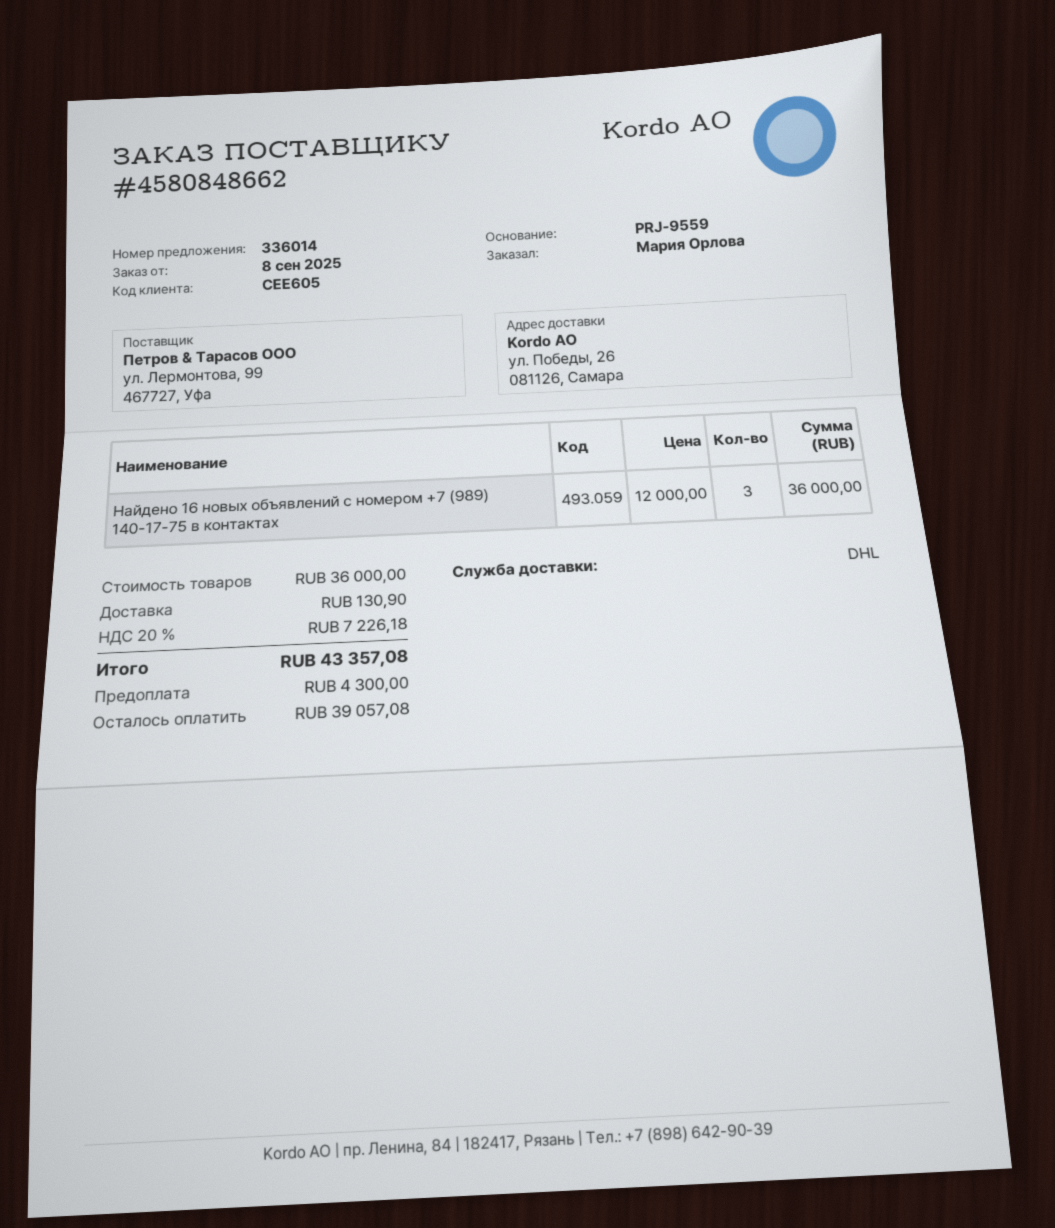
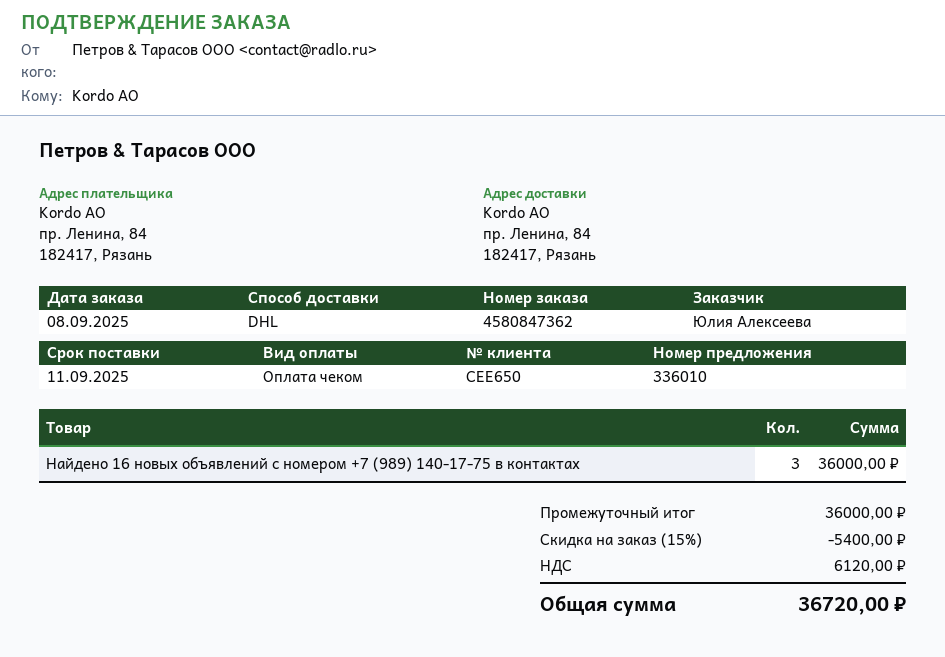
quote number: 336014 -> 336010
order number: 4580848662 -> 4580847362
customer number: CEE605 -> CEE650
ordered by: Мария Орлова -> Юлия Алексеева
ship to: ул. Победы, 26, 081126, Самара -> пр. Ленина, 84, 182417, Рязань
discount: none -> 15% = 5400.00
shipping: 130.90 -> none
tax: 7226.18 -> 6120.00
total: 43357.08 -> 36720.00

